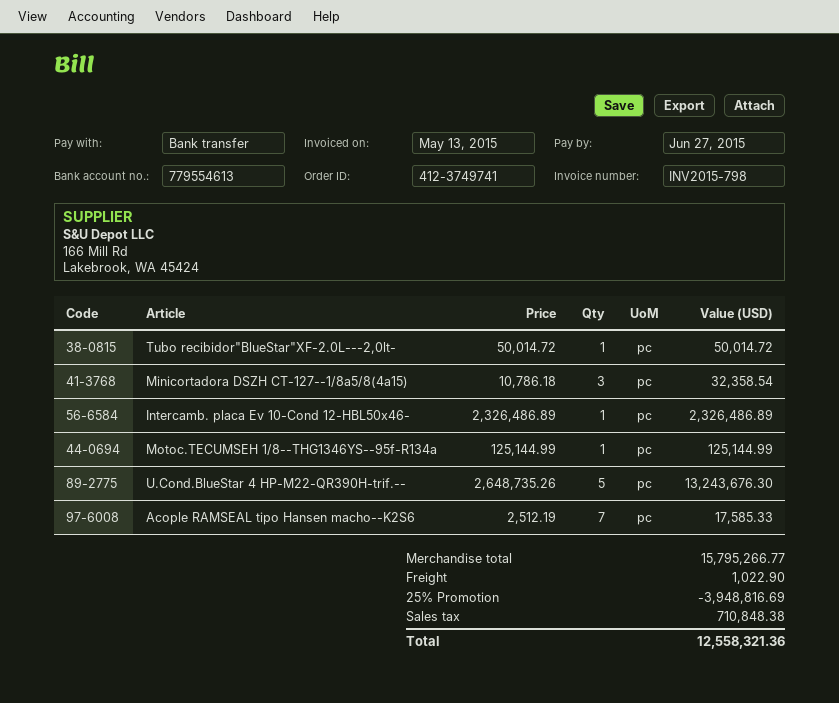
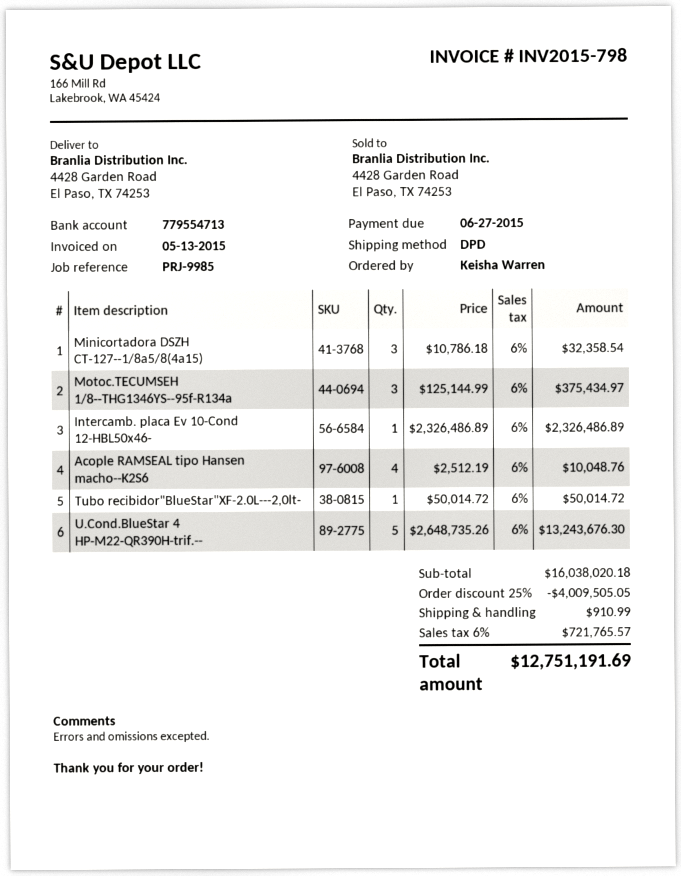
bank account: 779554613 -> 779554713
Motoc.TECUMSEH 1/8--THG1346YS--95f-R134a: 1 x 125144.99 = 125144.99 -> 3 x 125144.99 = 375434.97
Acople RAMSEAL tipo Hansen macho--K2S6: 7 x 2512.19 = 17585.33 -> 4 x 2512.19 = 10048.76
subtotal: 15795266.77 -> 16038020.18
discount: 25% = 3948816.69 -> 25% = 4009505.05
shipping: 1022.90 -> 910.99
tax: 710848.38 -> 721765.57
total: 12558321.36 -> 12751191.69

